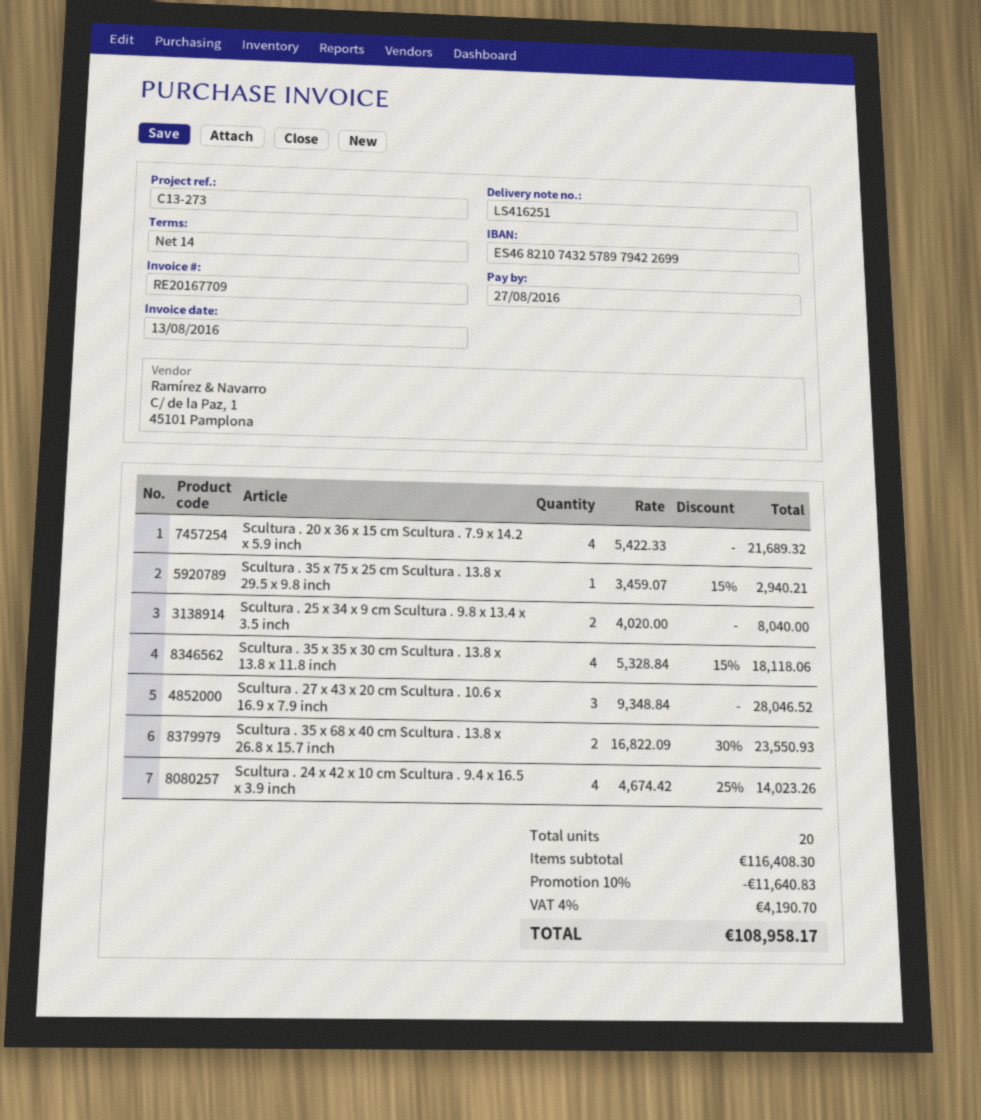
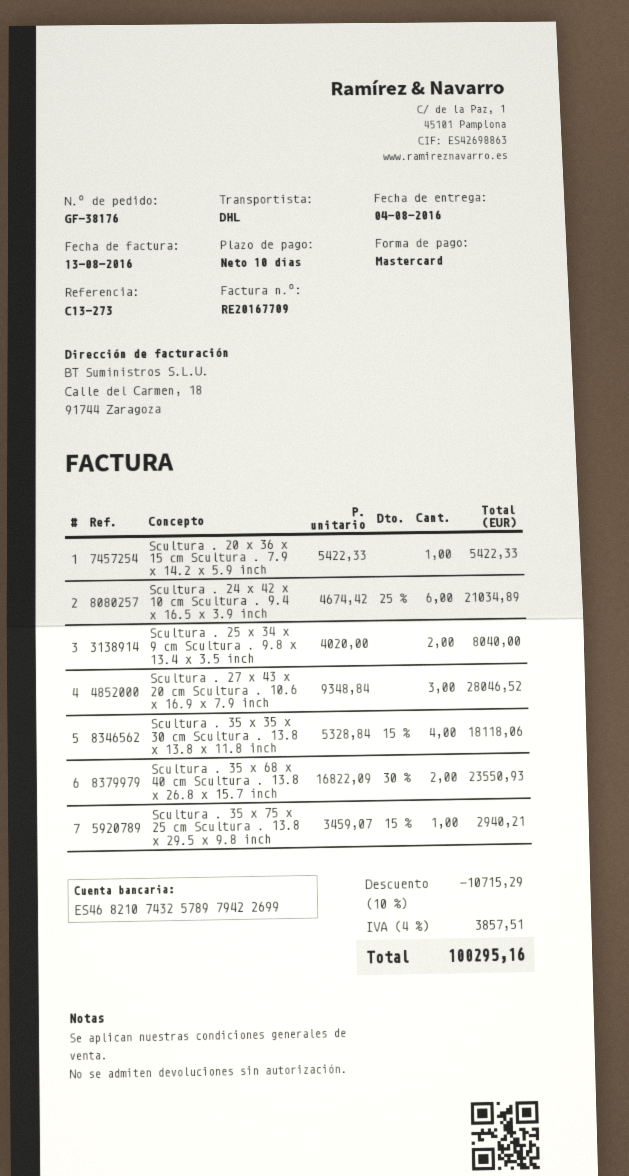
payment terms: 14 days -> 10 days
Scultura . 20 x 36 x 15 cm Scultura . 7.9 x 14.2 x 5.9 inch: 4 x 5422.33 = 21689.32 -> 1 x 5422.33 = 5422.33
Scultura . 24 x 42 x 10 cm Scultura . 9.4 x 16.5 x 3.9 inch: 4 x 4674.42 - 25% = 14023.26 -> 6 x 4674.42 - 25% = 21034.89
discount: 10% = 11640.83 -> 10% = 10715.29
tax: 4% = 4190.70 -> 4% = 3857.51
total: 108958.17 -> 100295.16

